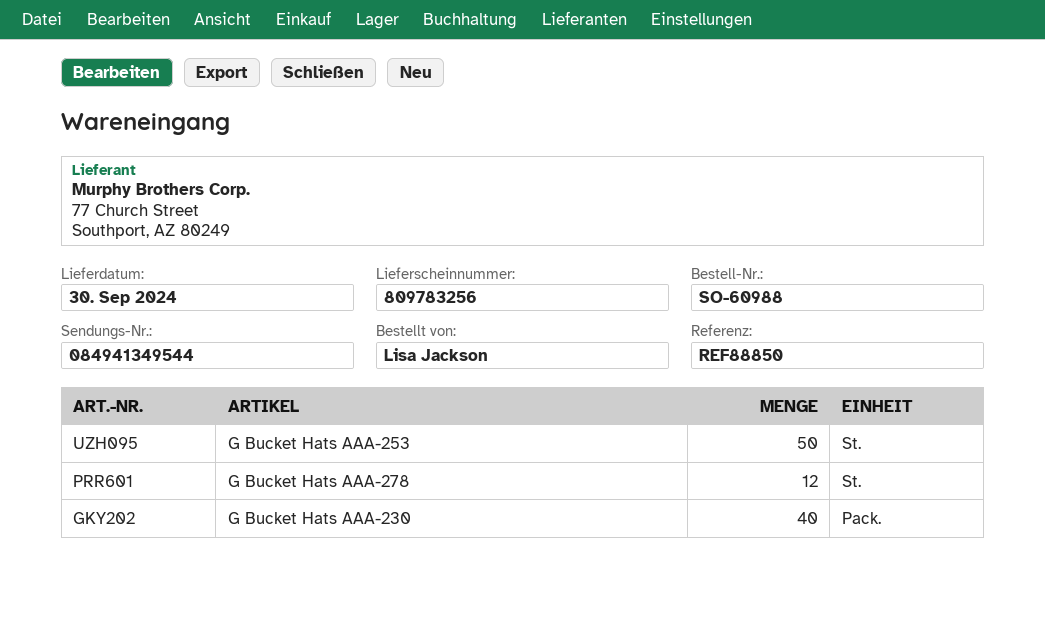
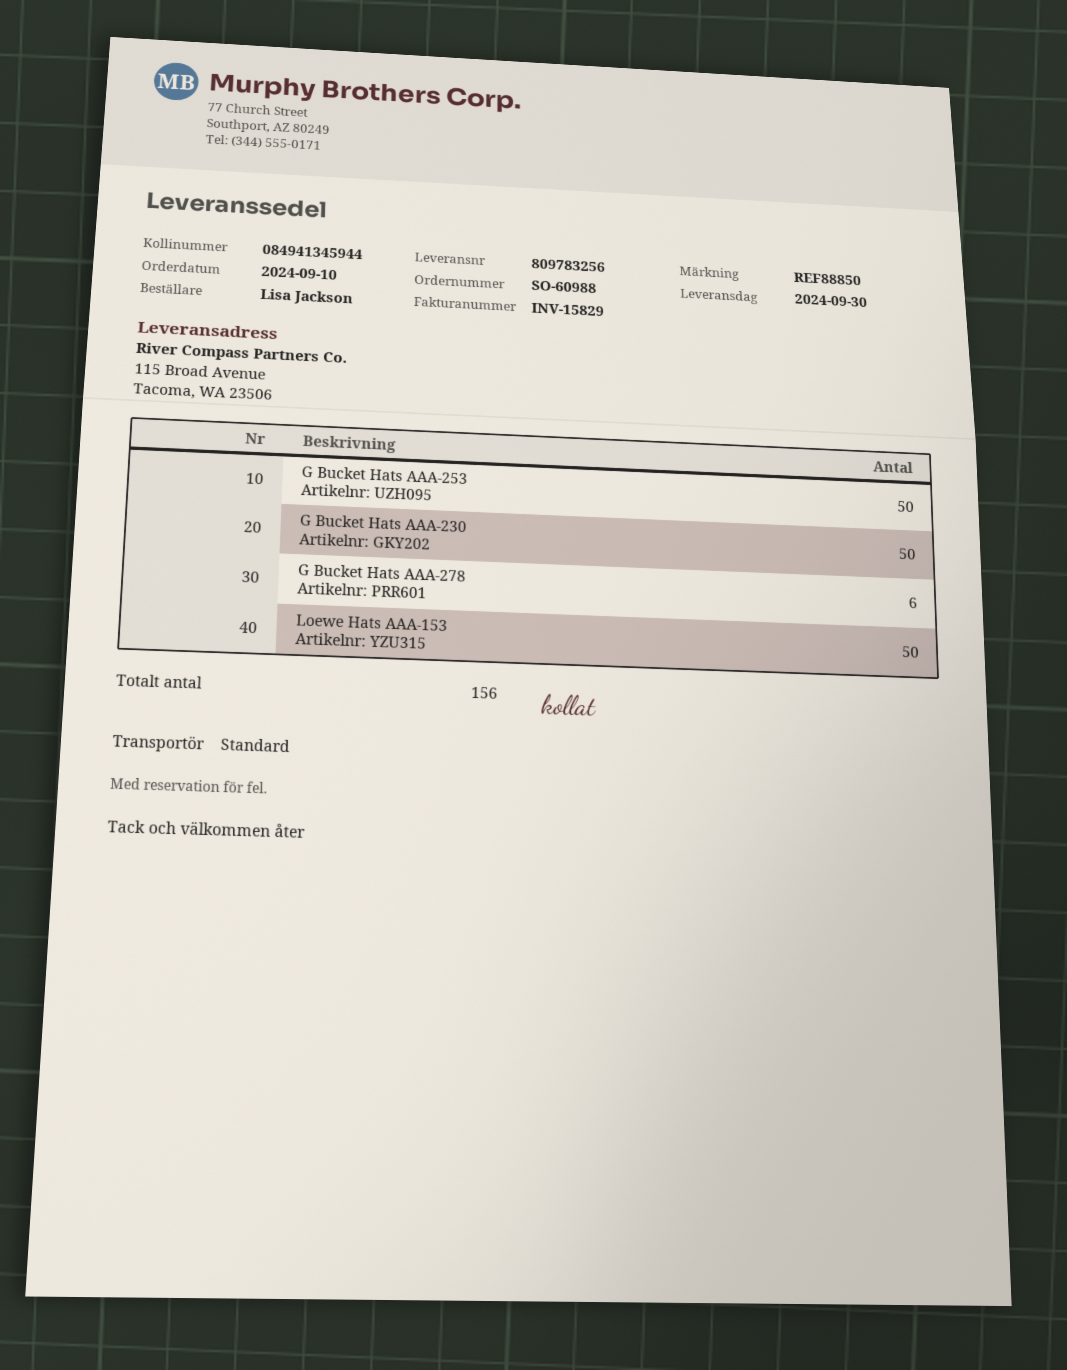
tracking number: 084941349544 -> 084941345944
G Bucket Hats AAA-278: 12 -> 6
G Bucket Hats AAA-230: 40 -> 50
Loewe Hats AAA-153: none -> 50

